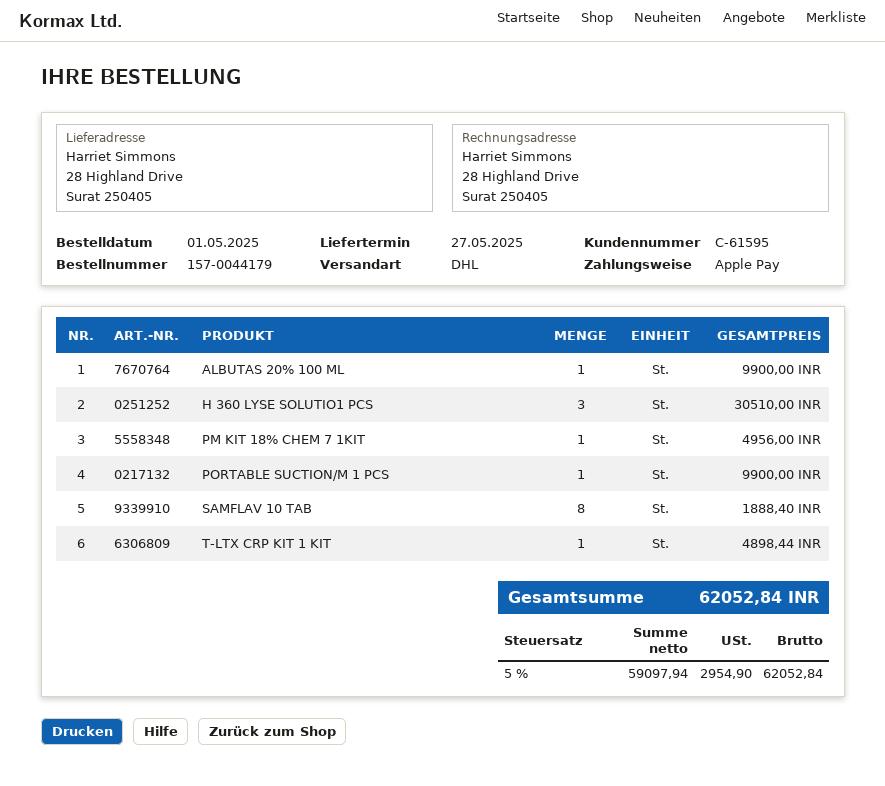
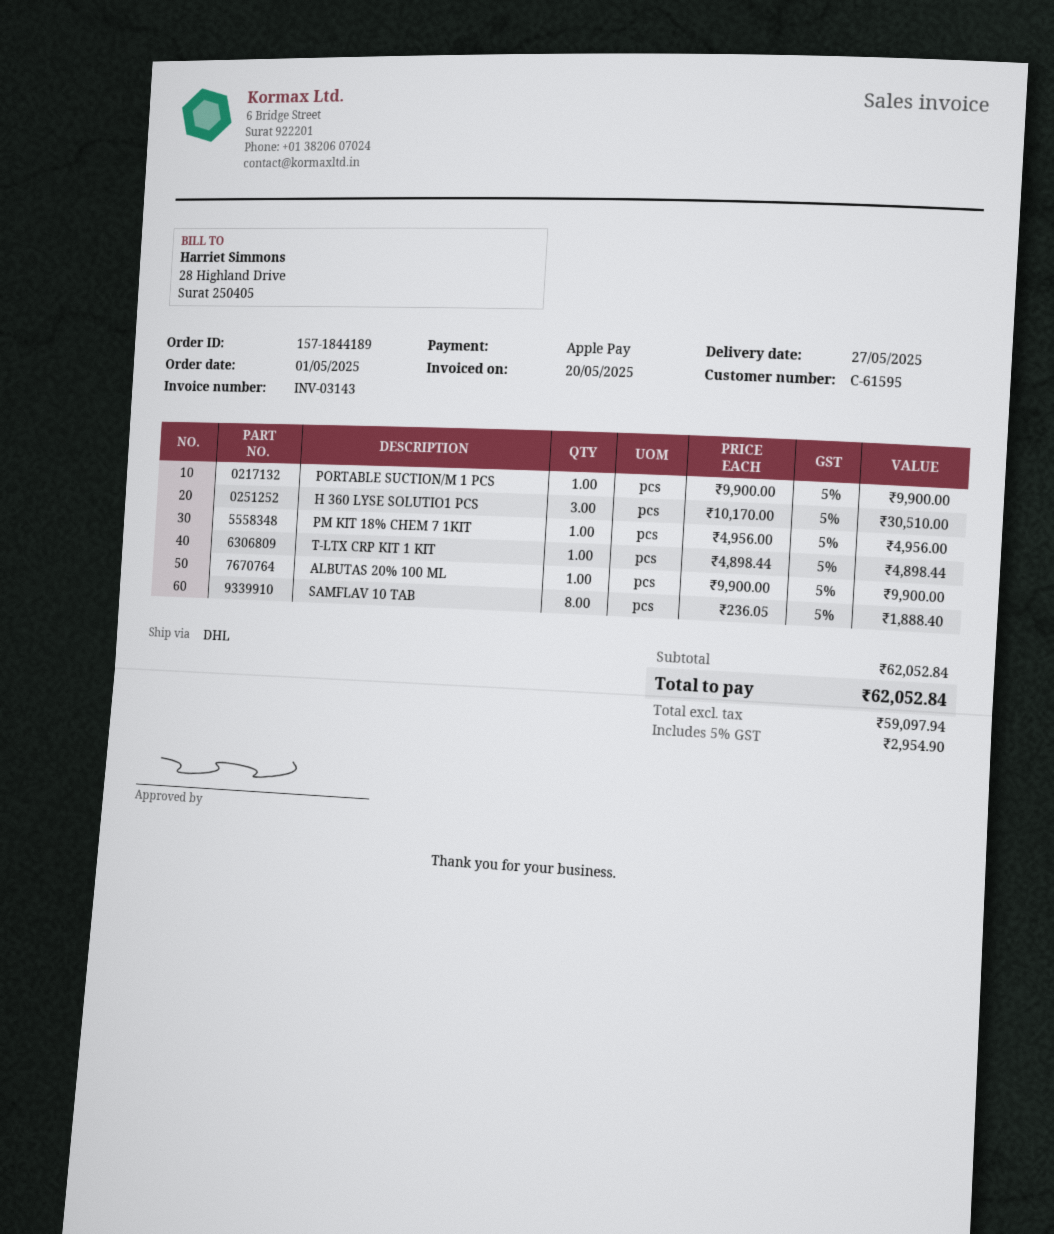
order number: 157-0044179 -> 157-1844189

